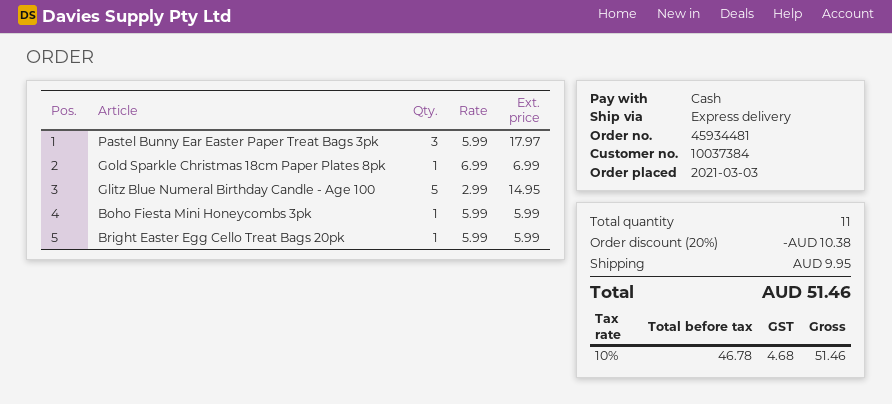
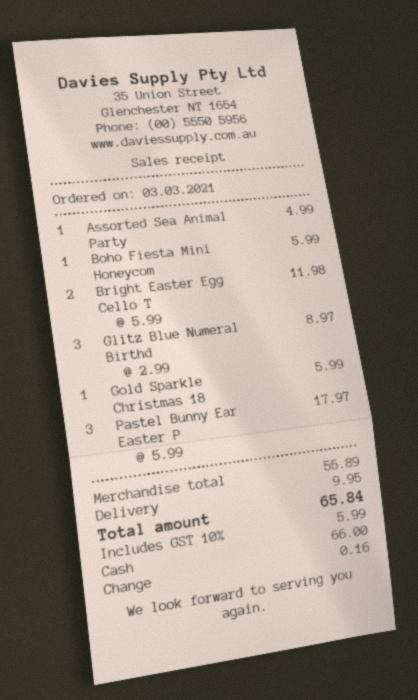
Gold Sparkle Christmas 18cm Paper Plates 8pk: 1 x 6.99 = 6.99 -> 1 x 5.99 = 5.99
Glitz Blue Numeral Birthday Candle - Age 100: 5 x 2.99 = 14.95 -> 3 x 2.99 = 8.97
Bright Easter Egg Cello Treat Bags 20pk: 1 x 5.99 = 5.99 -> 2 x 5.99 = 11.98
Assorted Sea Animal Party: none -> 1 x 4.99 = 4.99
discount: 20% = 10.38 -> none
tax: 10% = 4.68 -> 10% = 5.99
total: 51.46 -> 65.84

